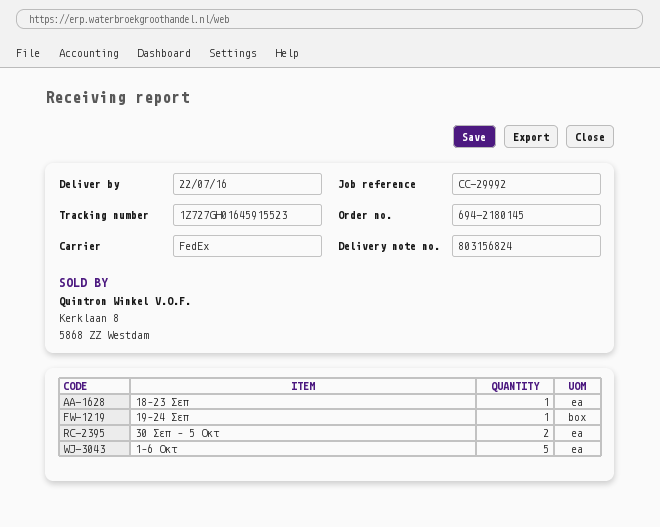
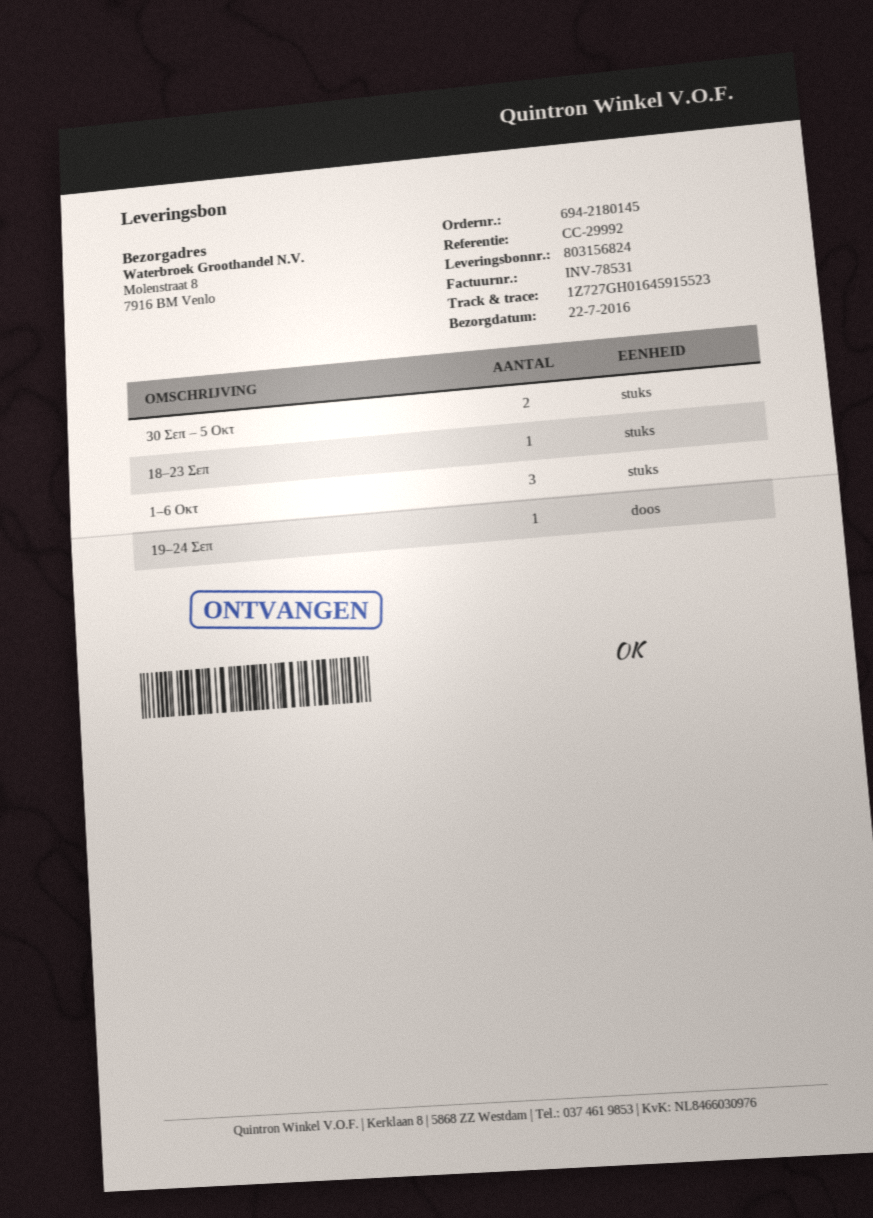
1–6 Οκτ: 5 -> 3

